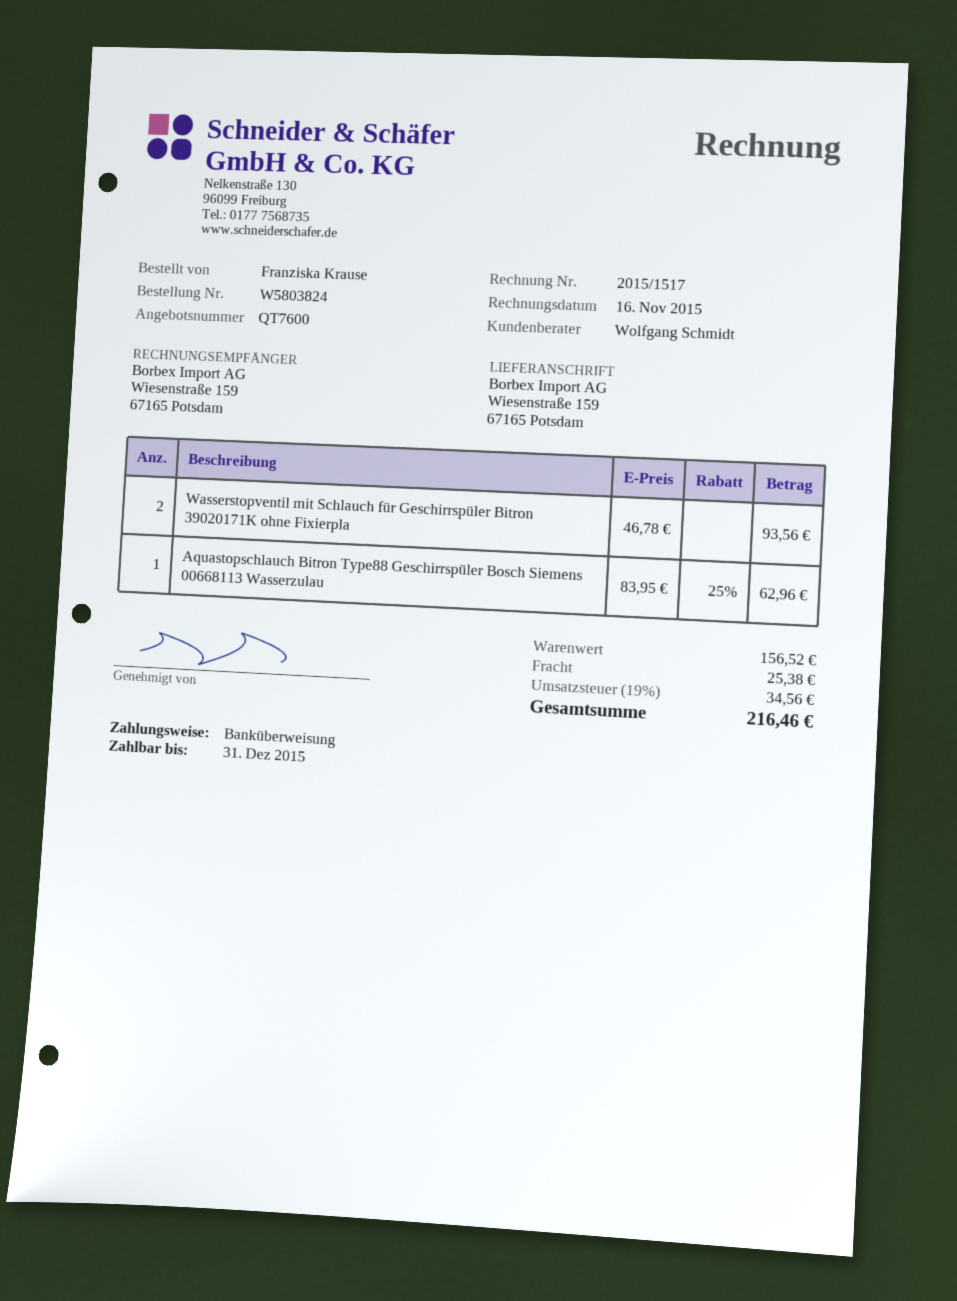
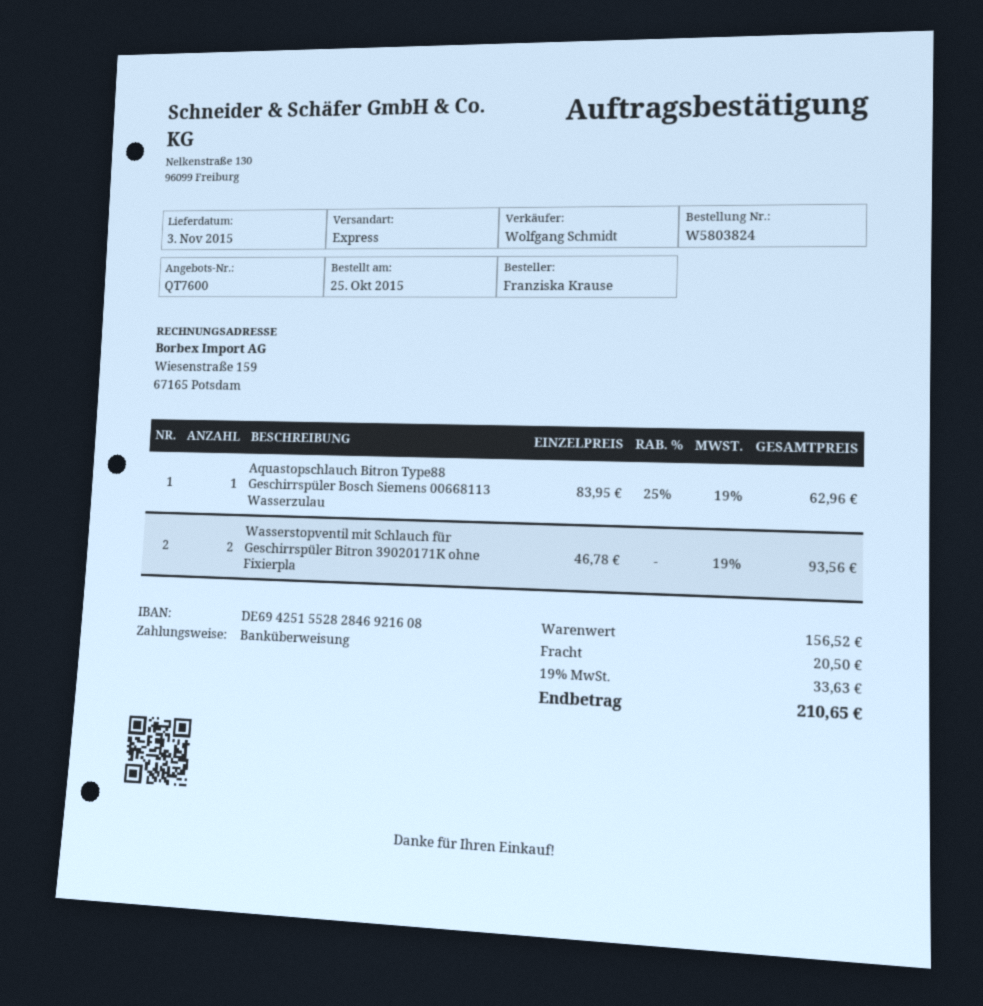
shipping: 25.38 -> 20.50
tax: 19% = 34.56 -> 19% = 33.63
total: 216.46 -> 210.65

